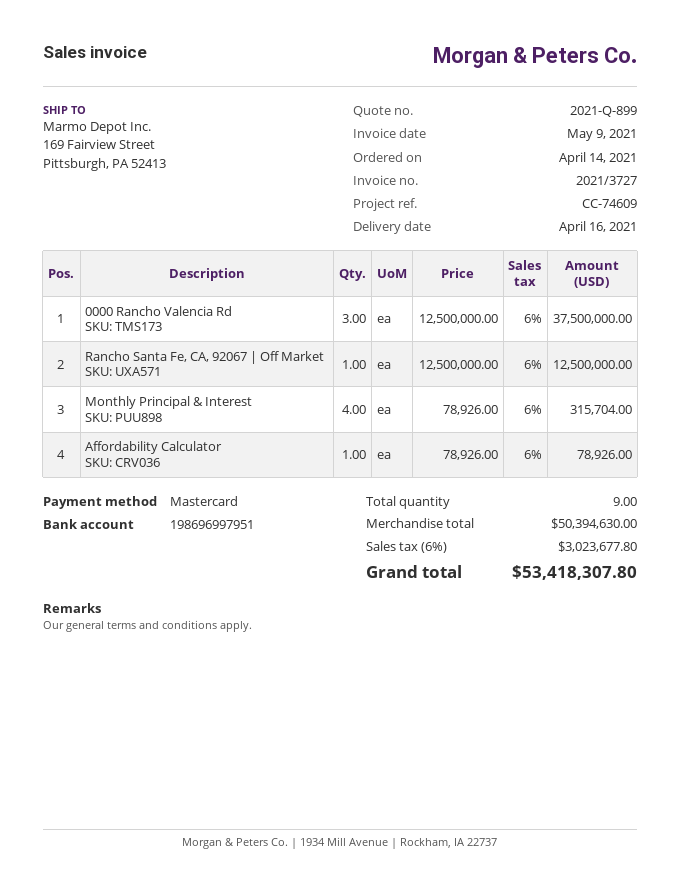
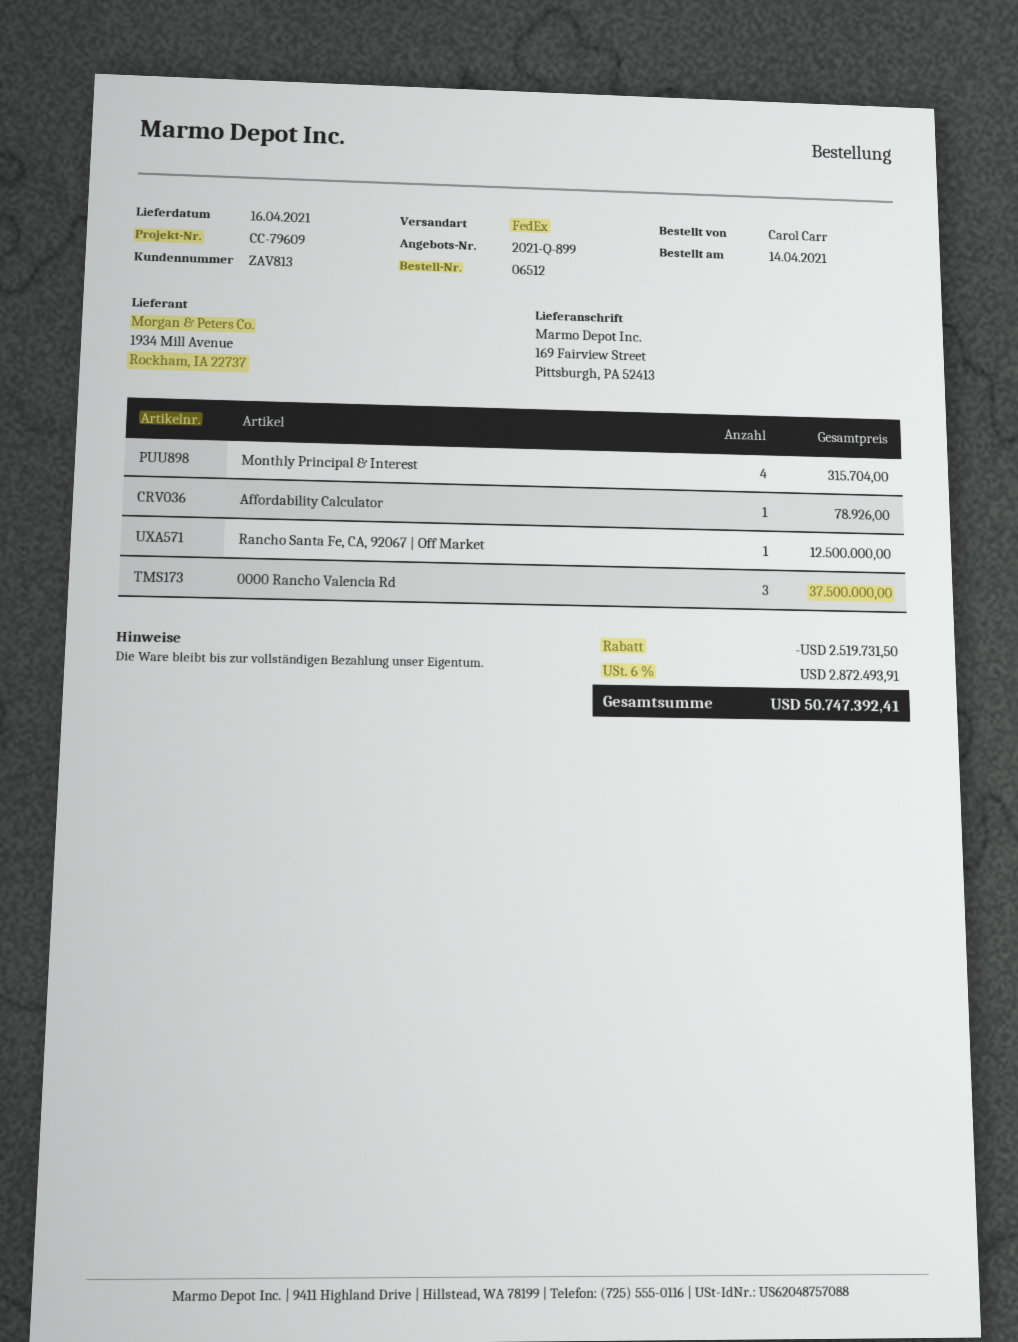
reference: CC-74609 -> CC-79609
discount: none -> 2519731.50
tax: 6% = 3023677.80 -> 6% = 2872493.91
total: 53418307.80 -> 50747392.41

